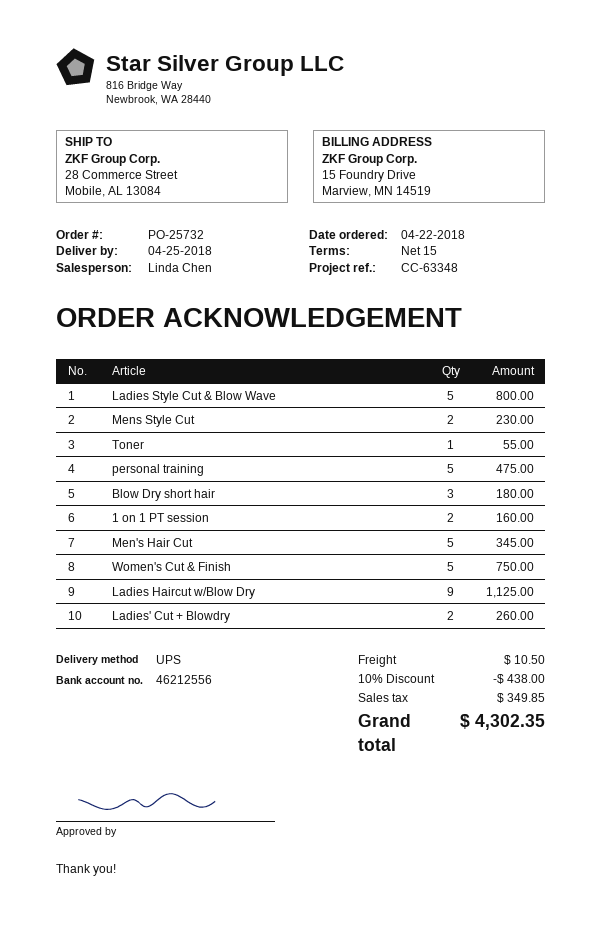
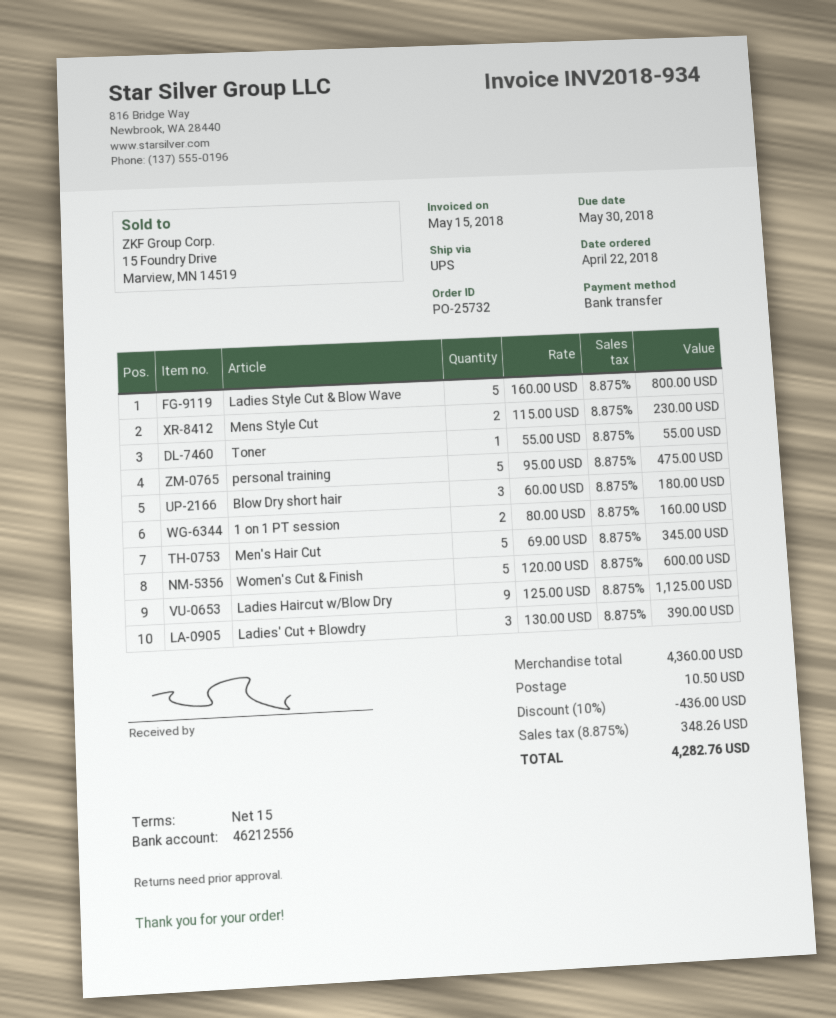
Women's Cut & Finish: 5 for 750.00 -> 5 for 600.00
Ladies' Cut + Blowdry: 2 for 260.00 -> 3 for 390.00
discount: 10% = 438.00 -> 10% = 436.00
tax: 349.85 -> 348.26
total: 4302.35 -> 4282.76

